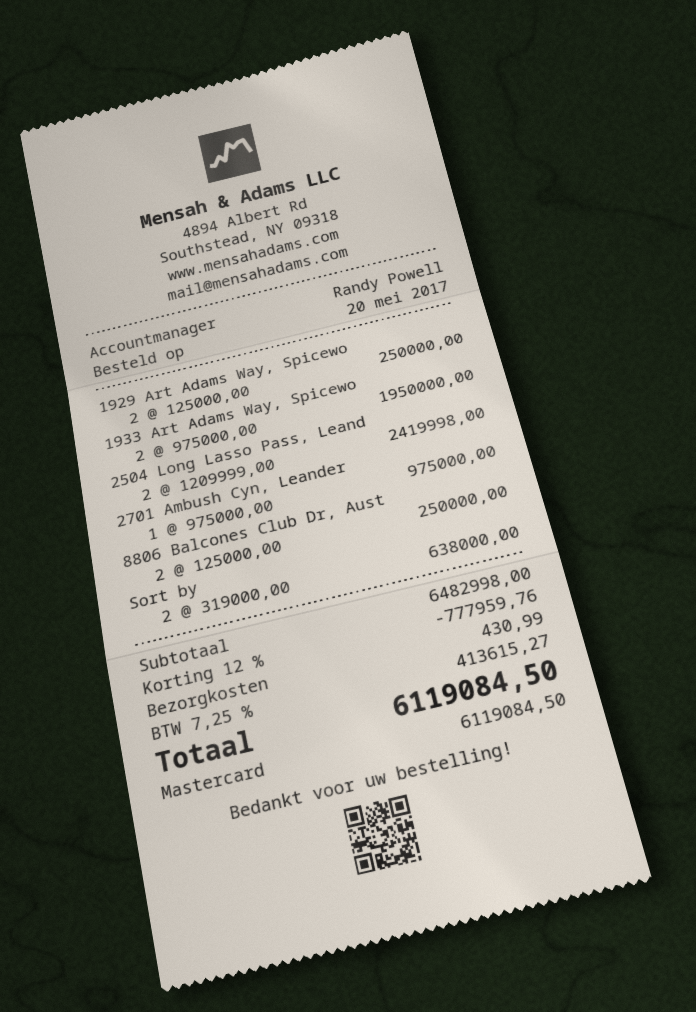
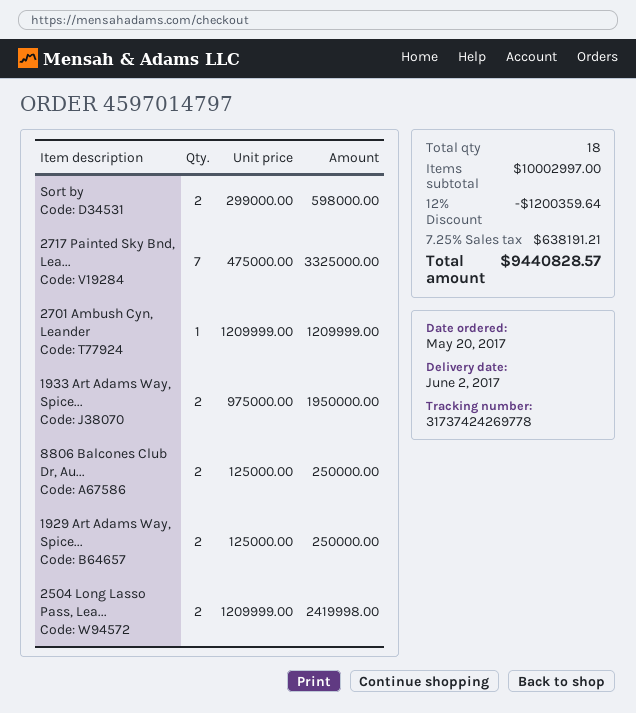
2701 Ambush Cyn, Leander: 1 x 975000.00 = 975000.00 -> 1 x 1209999.00 = 1209999.00
Sort by: 2 x 319000.00 = 638000.00 -> 2 x 299000.00 = 598000.00
2717 Painted Sky Bnd, Lea...: none -> 7 x 475000.00 = 3325000.00
subtotal: 6482998.00 -> 10002997.00
discount: 12% = 777959.76 -> 12% = 1200359.64
shipping: 430.99 -> none
tax: 7.25% = 413615.27 -> 7.25% = 638191.21
total: 6119084.50 -> 9440828.57

